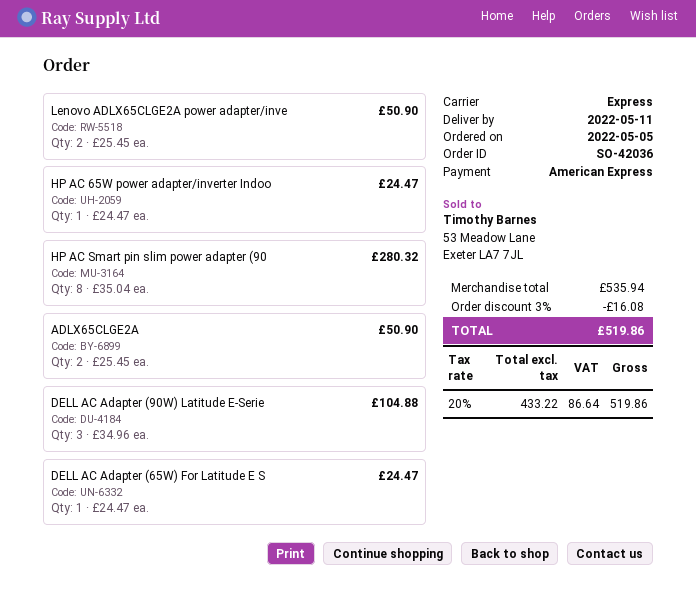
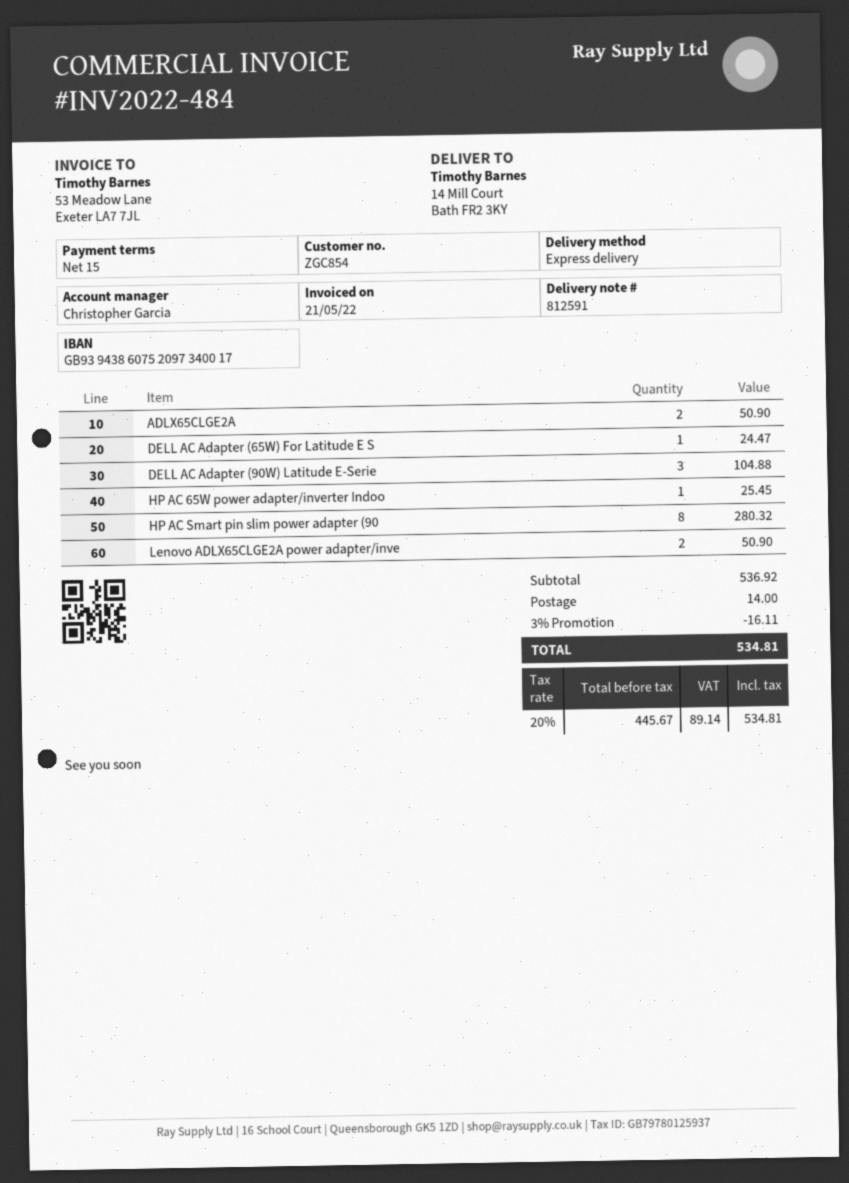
HP AC 65W power adapter/inverter Indoo: 1 for 24.47 -> 1 for 25.45
subtotal: 535.94 -> 536.92
discount: 3% = 16.08 -> 3% = 16.11
shipping: none -> 14.00
net: 433.22 -> 445.67
tax: 20% = 86.64 -> 20% = 89.14
total: 519.86 -> 534.81

